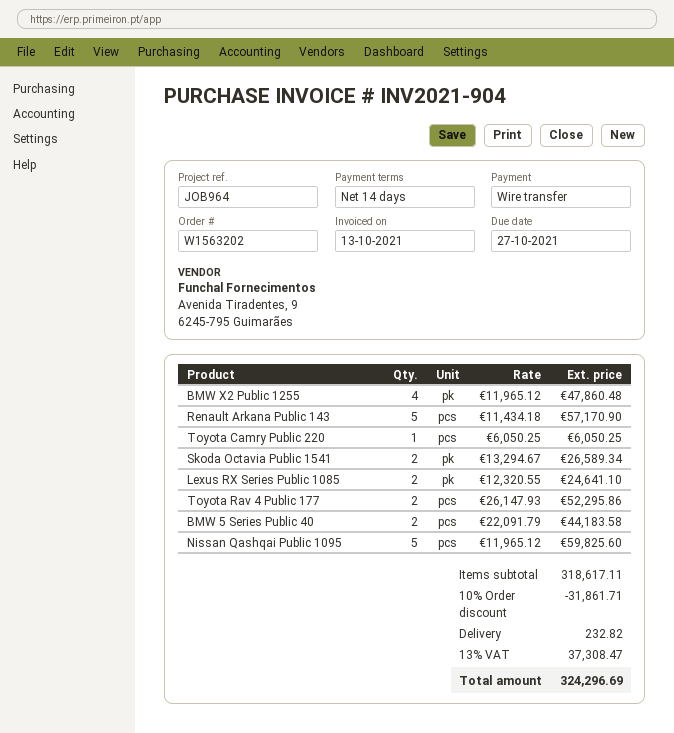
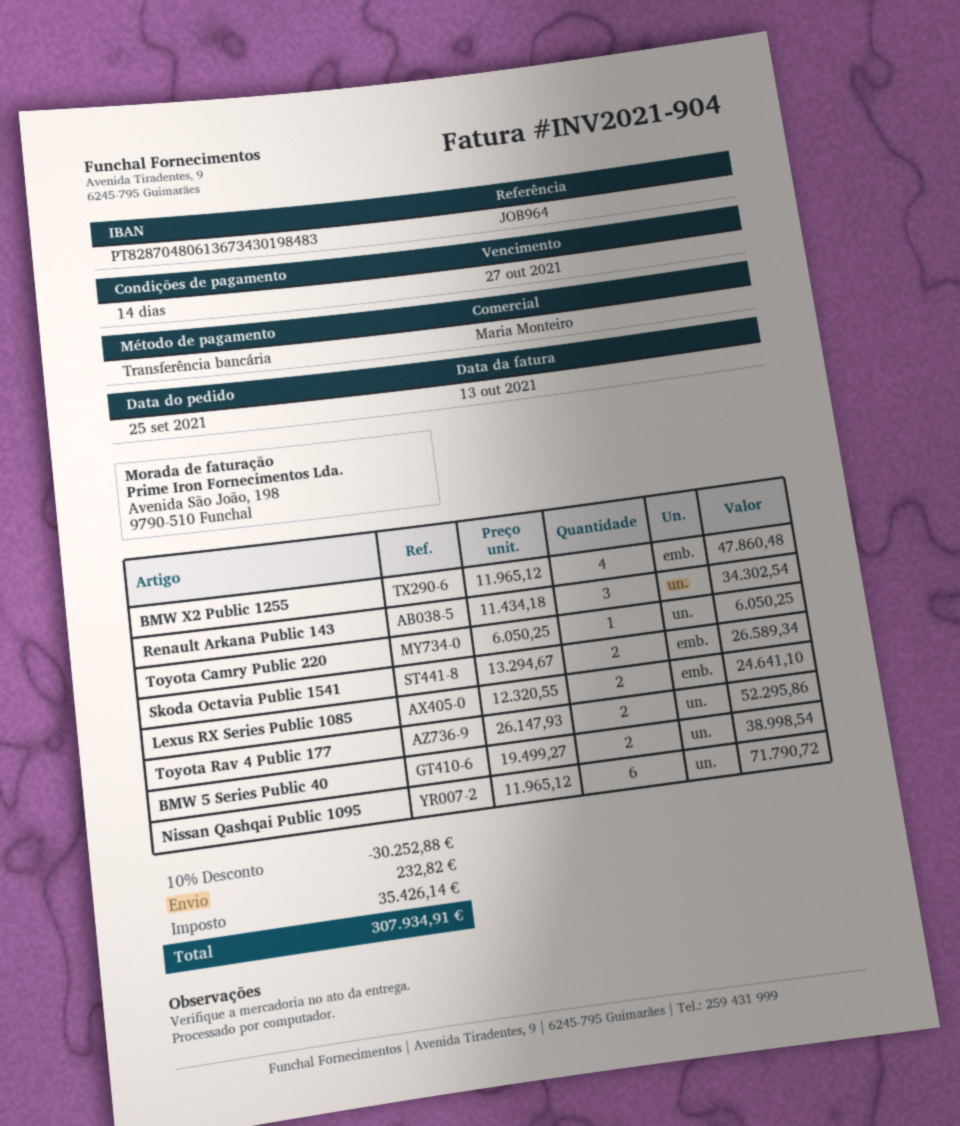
Renault Arkana Public 143: 5 x 11434.18 = 57170.90 -> 3 x 11434.18 = 34302.54
BMW 5 Series Public 40: 2 x 22091.79 = 44183.58 -> 2 x 19499.27 = 38998.54
Nissan Qashqai Public 1095: 5 x 11965.12 = 59825.60 -> 6 x 11965.12 = 71790.72
discount: 10% = 31861.71 -> 10% = 30252.88
tax: 37308.47 -> 35426.14
total: 324296.69 -> 307934.91

